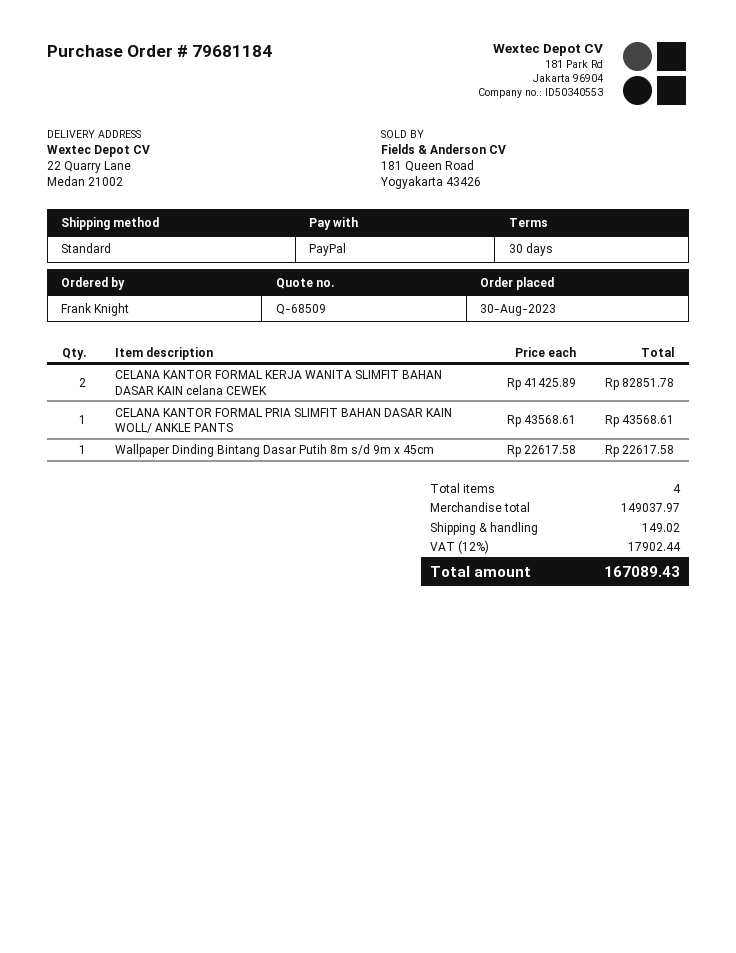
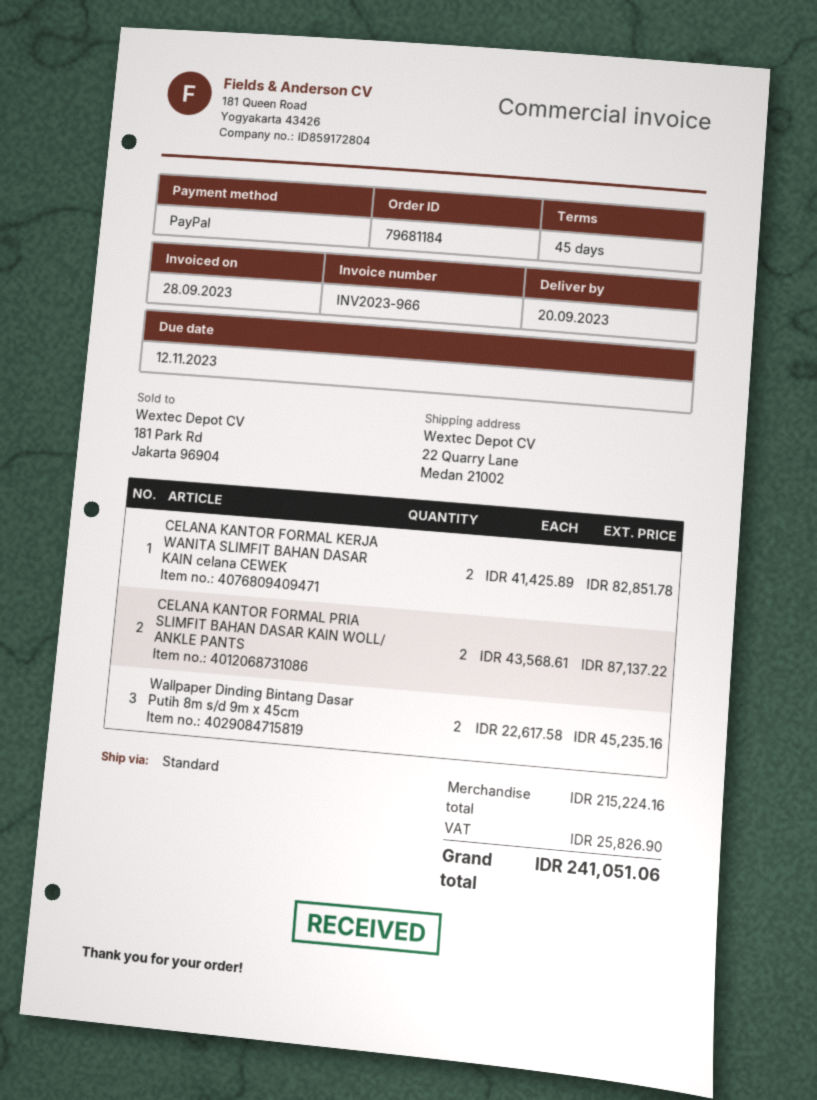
payment terms: 30 days -> 45 days
CELANA KANTOR FORMAL PRIA SLIMFIT BAHAN DASAR KAIN WOLL/ ANKLE PANTS: 1 x 43568.61 = 43568.61 -> 2 x 43568.61 = 87137.22
Wallpaper Dinding Bintang Dasar Putih 8m s/d 9m x 45cm: 1 x 22617.58 = 22617.58 -> 2 x 22617.58 = 45235.16
subtotal: 149037.97 -> 215224.16
shipping: 149.02 -> none
tax: 17902.44 -> 25826.90
total: 167089.43 -> 241051.06

